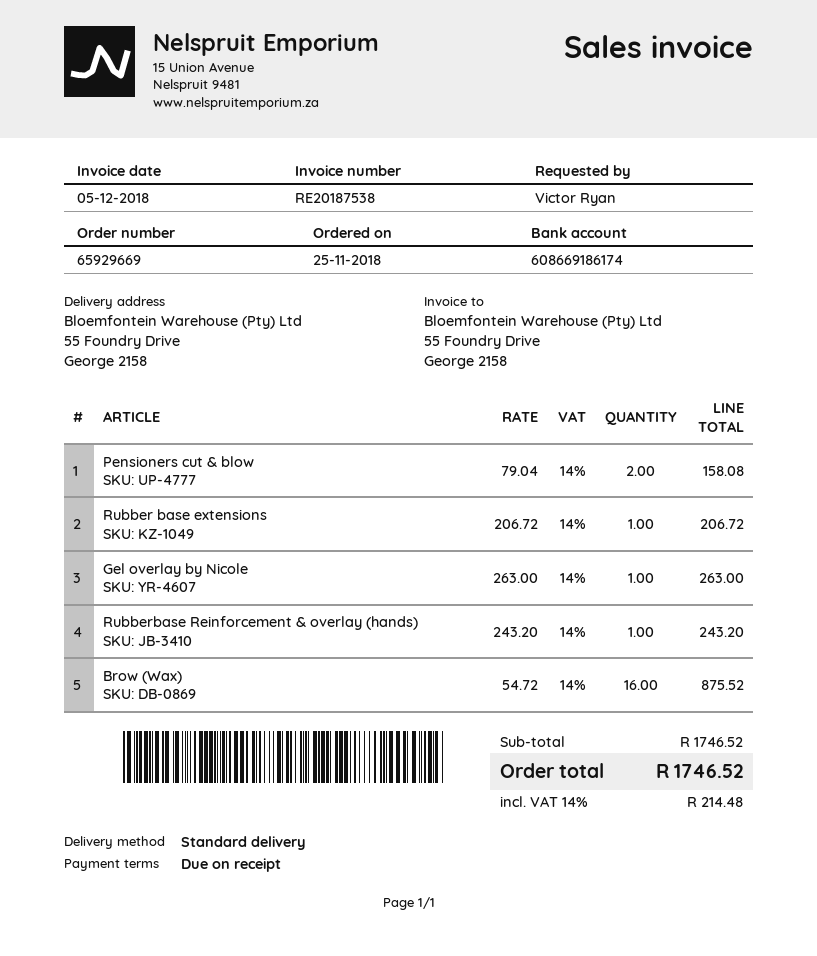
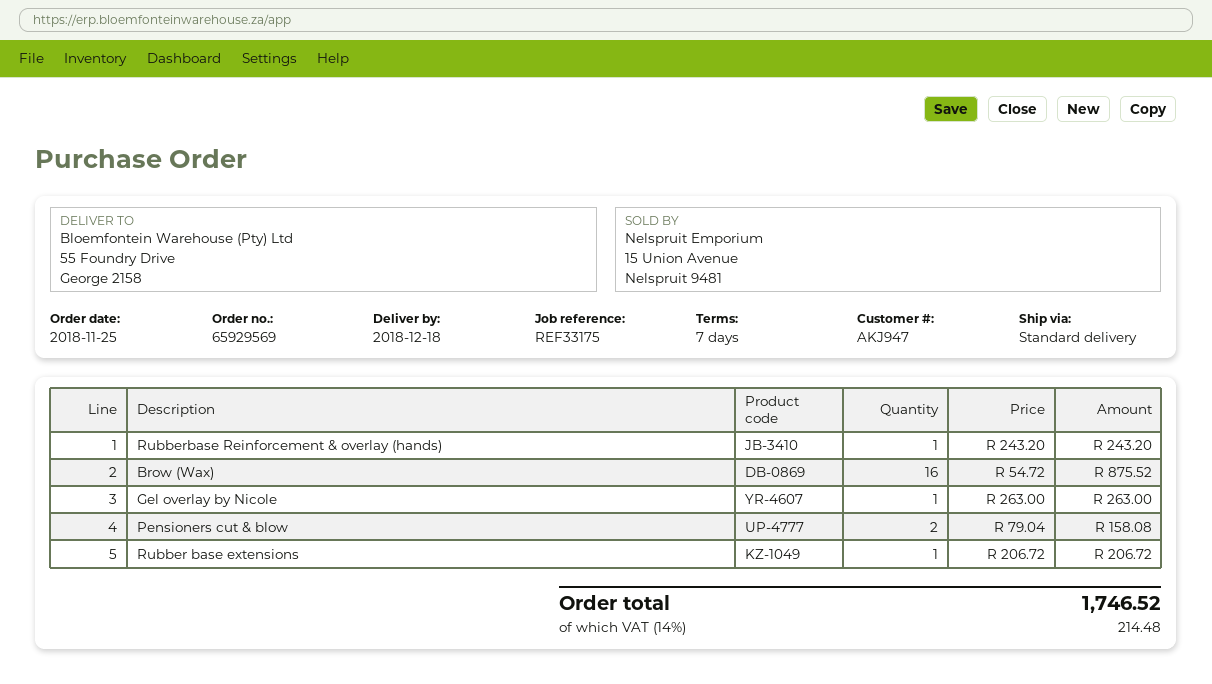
order number: 65929669 -> 65929569
payment terms: on receipt -> 7 days

